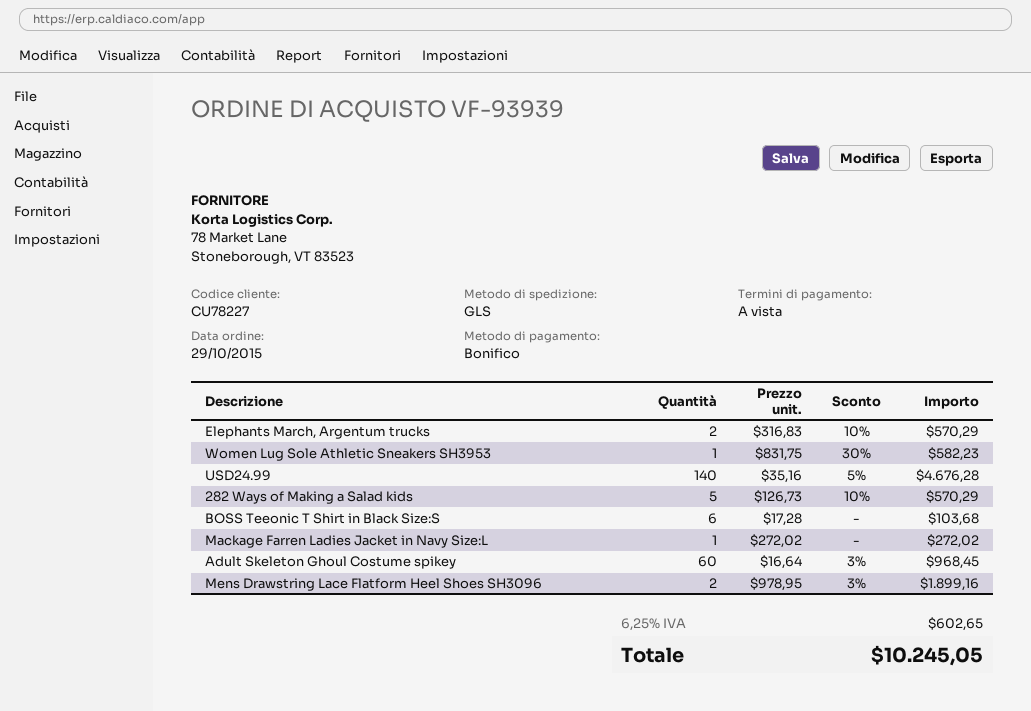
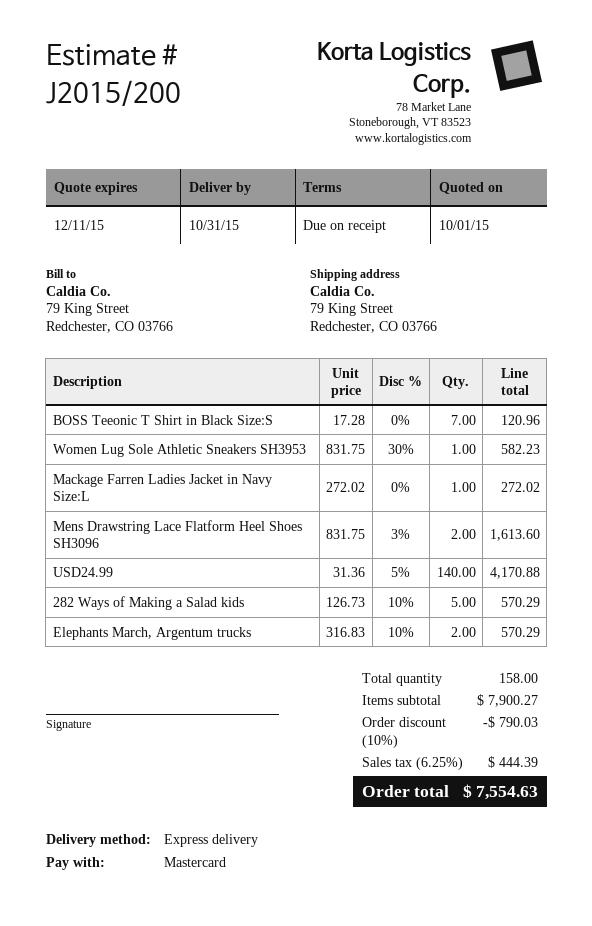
payment method: bank transfer -> Mastercard
shipping method: GLS -> express
USD24.99: 140 x 35.16 - 5% = 4676.28 -> 140 x 31.36 - 5% = 4170.88
BOSS Teeonic T Shirt in Black Size:S: 6 x 17.28 = 103.68 -> 7 x 17.28 = 120.96
Adult Skeleton Ghoul Costume spikey: 60 x 16.64 - 3% = 968.45 -> none
Mens Drawstring Lace Flatform Heel Shoes SH3096: 2 x 978.95 - 3% = 1899.16 -> 2 x 831.75 - 3% = 1613.60
discount: none -> 10% = 790.03
tax: 6.25% = 602.65 -> 6.25% = 444.39
total: 10245.05 -> 7554.63

